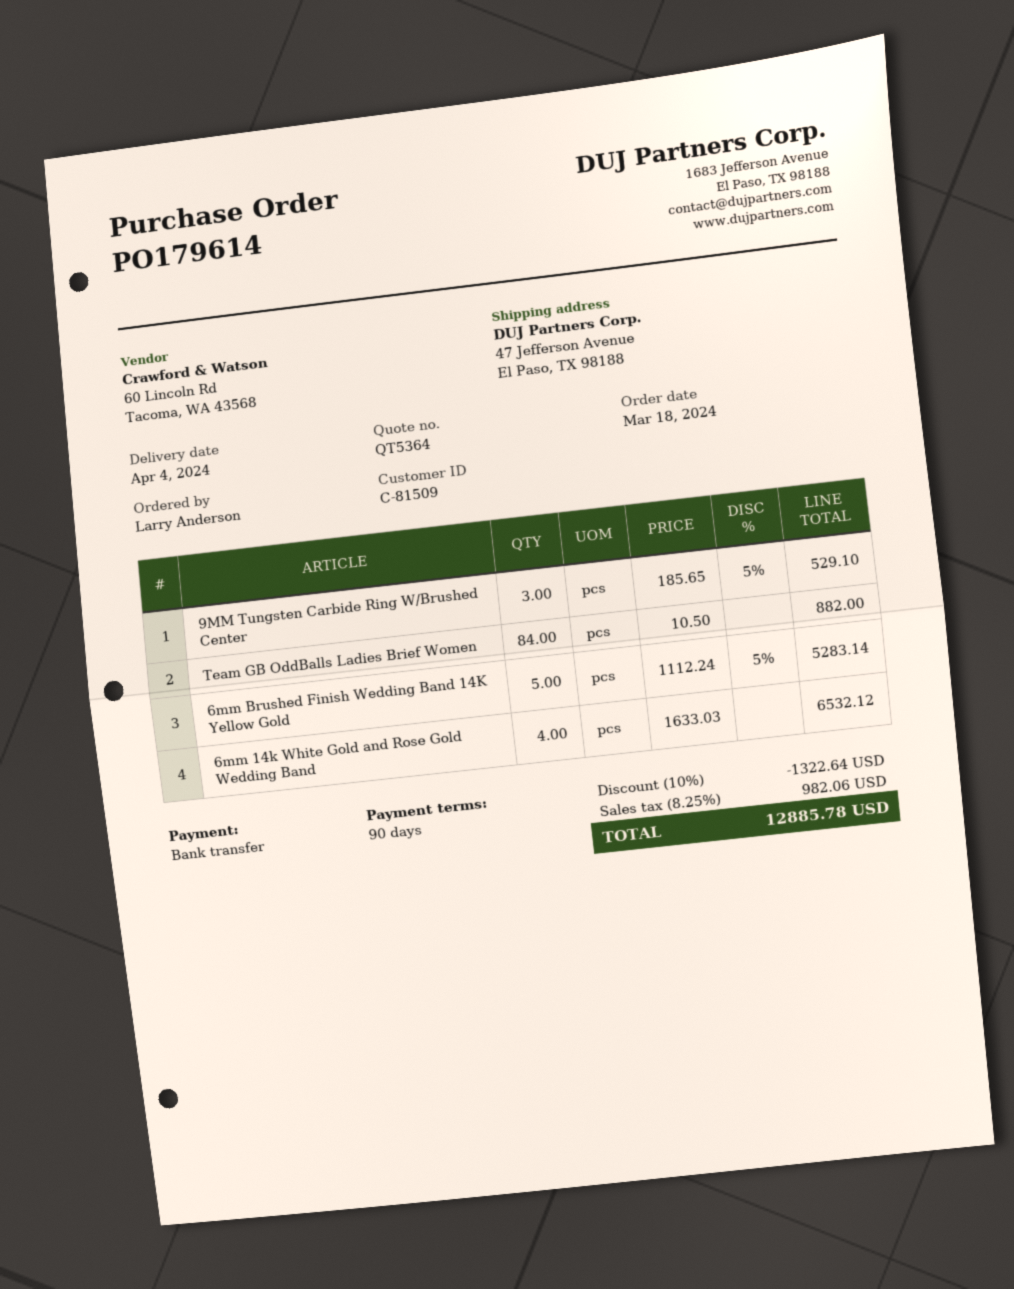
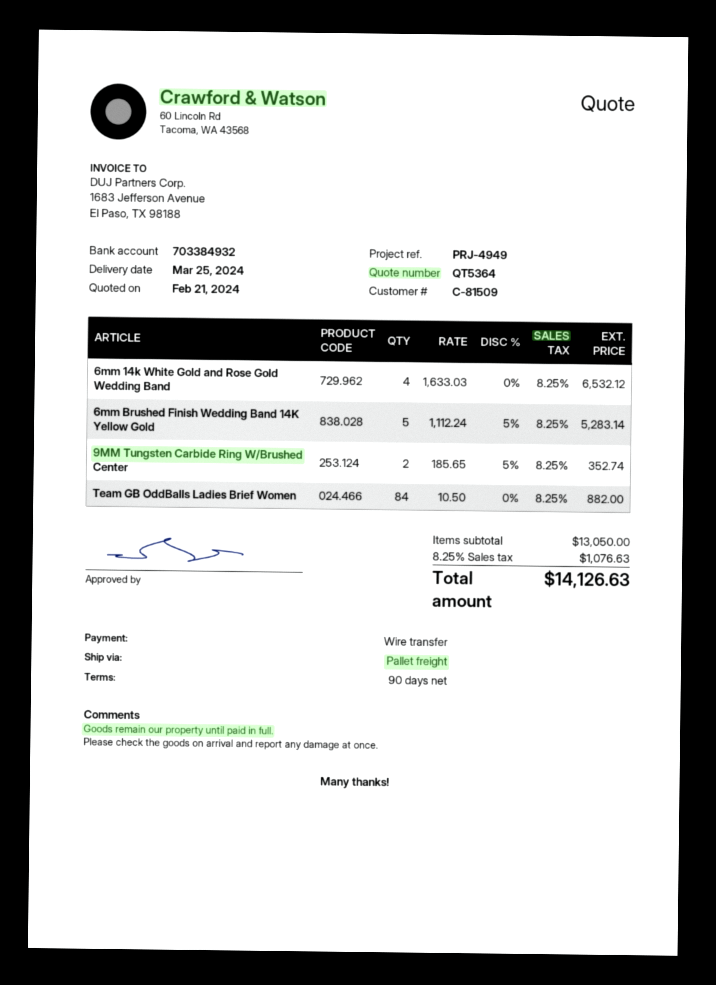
delivery date: 2024-04-04 -> 2024-03-25
9MM Tungsten Carbide Ring W/Brushed Center: 3 x 185.65 - 5% = 529.10 -> 2 x 185.65 - 5% = 352.74
discount: 10% = 1322.64 -> none
tax: 8.25% = 982.06 -> 8.25% = 1076.63
total: 12885.78 -> 14126.63

